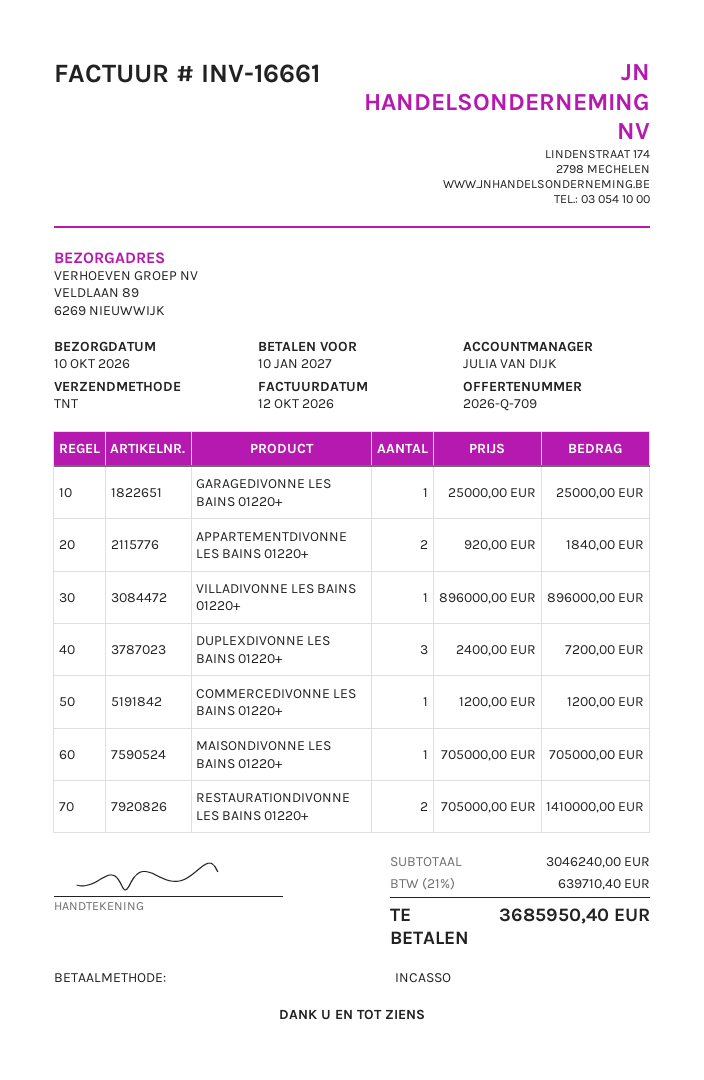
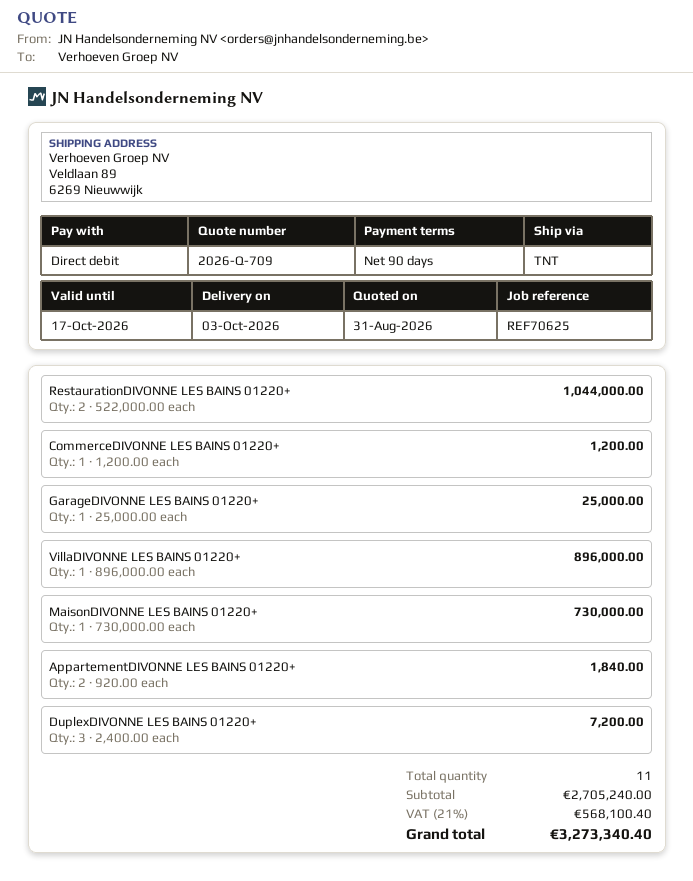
delivery date: 2026-10-10 -> 2026-10-03
MAISONDIVONNE LES BAINS 01220+: 1 x 705000.00 = 705000.00 -> 1 x 730000.00 = 730000.00
RESTAURATIONDIVONNE LES BAINS 01220+: 2 x 705000.00 = 1410000.00 -> 2 x 522000.00 = 1044000.00
subtotal: 3046240.00 -> 2705240.00
tax: 21% = 639710.40 -> 21% = 568100.40
total: 3685950.40 -> 3273340.40

